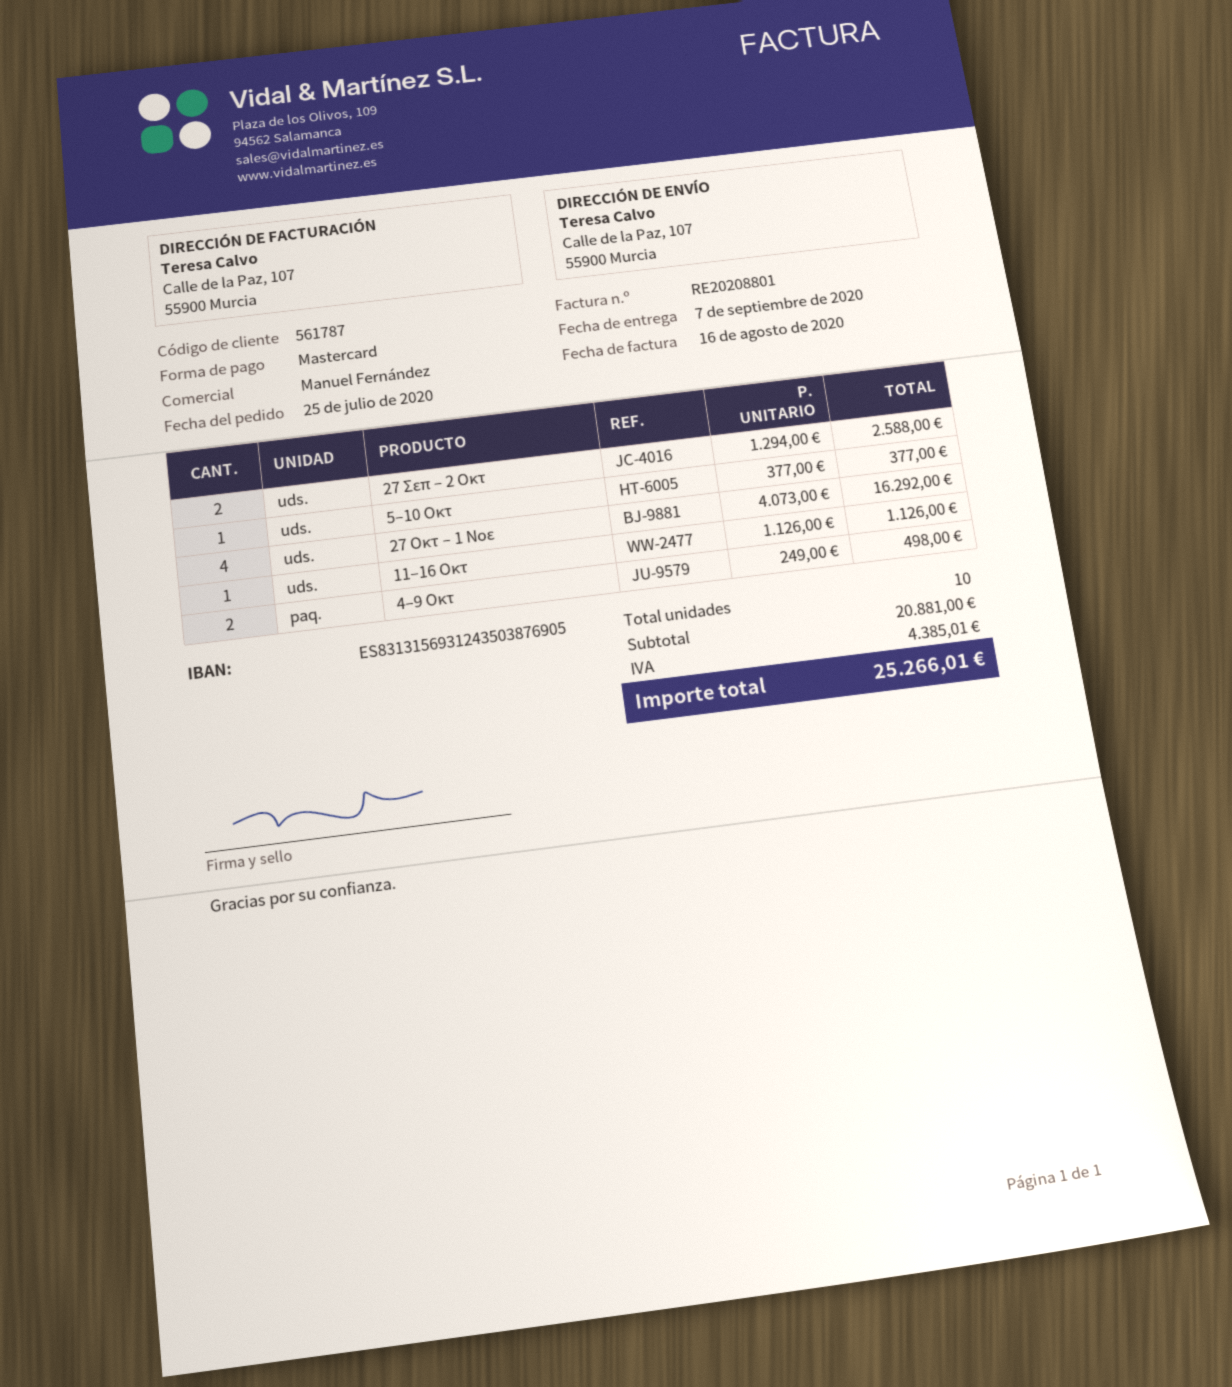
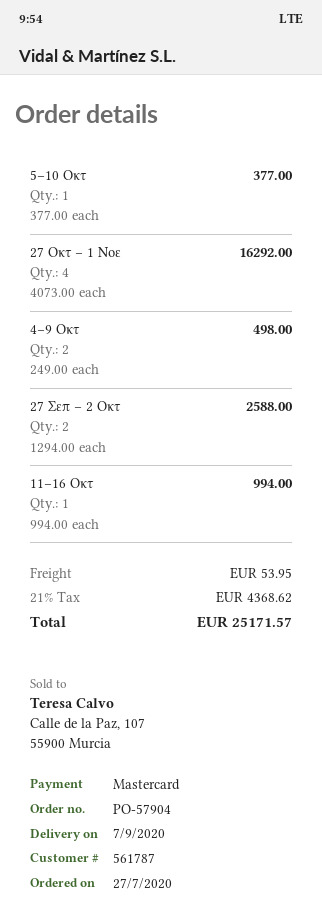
order date: 2020-07-25 -> 2020-07-27
11–16 Οκτ: 1 x 1126.00 = 1126.00 -> 1 x 994.00 = 994.00
shipping: none -> 53.95
tax: 4385.01 -> 4368.62
total: 25266.01 -> 25171.57

